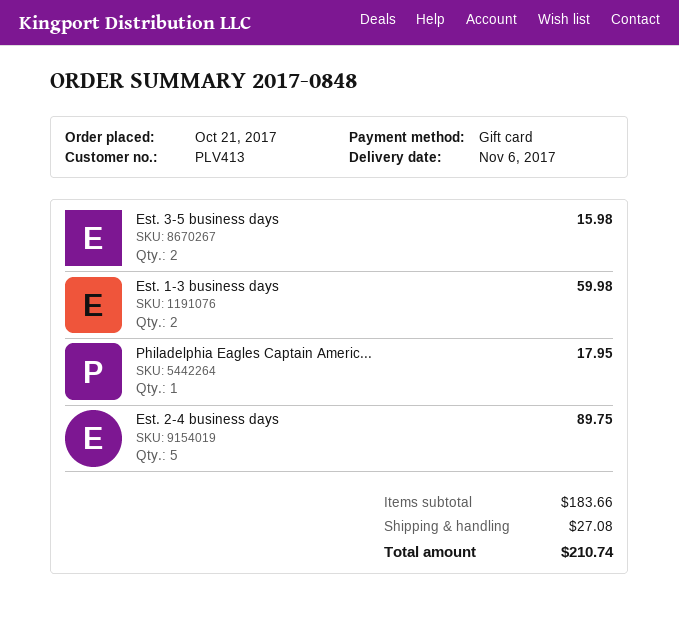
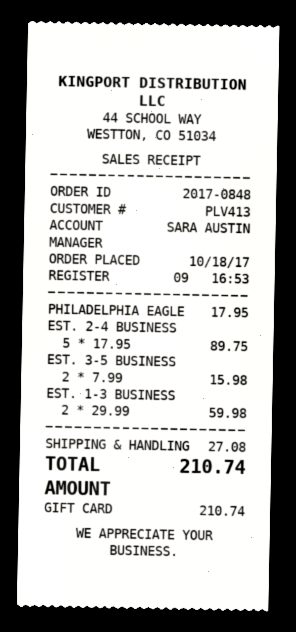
order date: 2017-10-21 -> 2017-10-18

